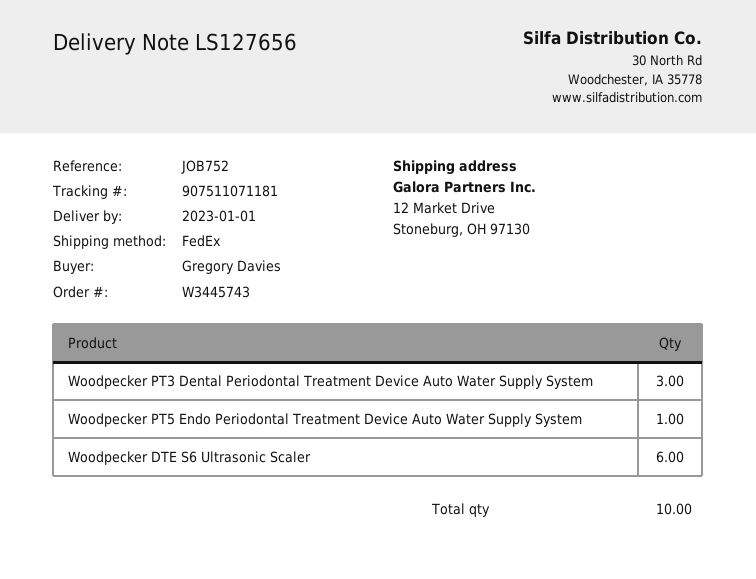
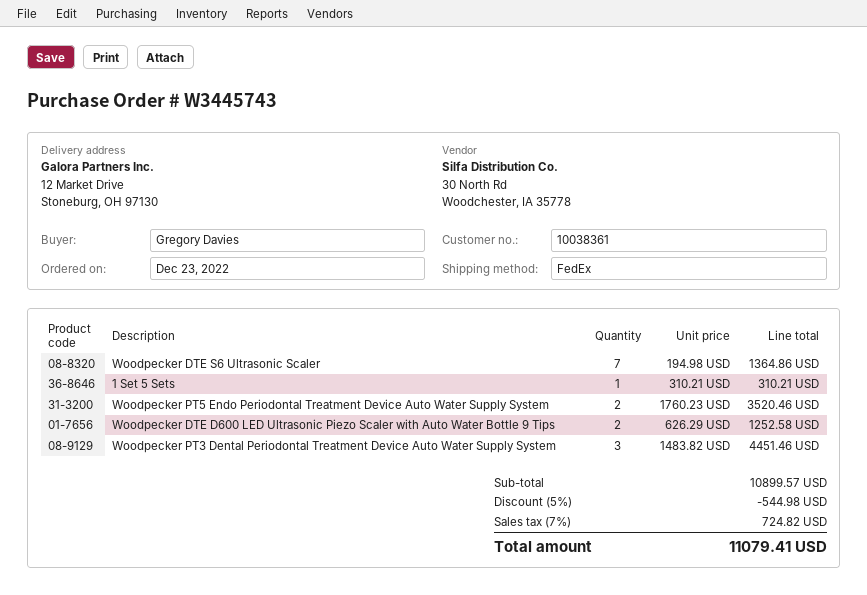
Woodpecker PT5 Endo Periodontal Treatment Device Auto Water Supply System: 1 -> 2
Woodpecker DTE S6 Ultrasonic Scaler: 6 -> 7
1 Set 5 Sets: none -> 1
Woodpecker DTE D600 LED Ultrasonic Piezo Scaler with Auto Water Bottle 9 Tips: none -> 2

